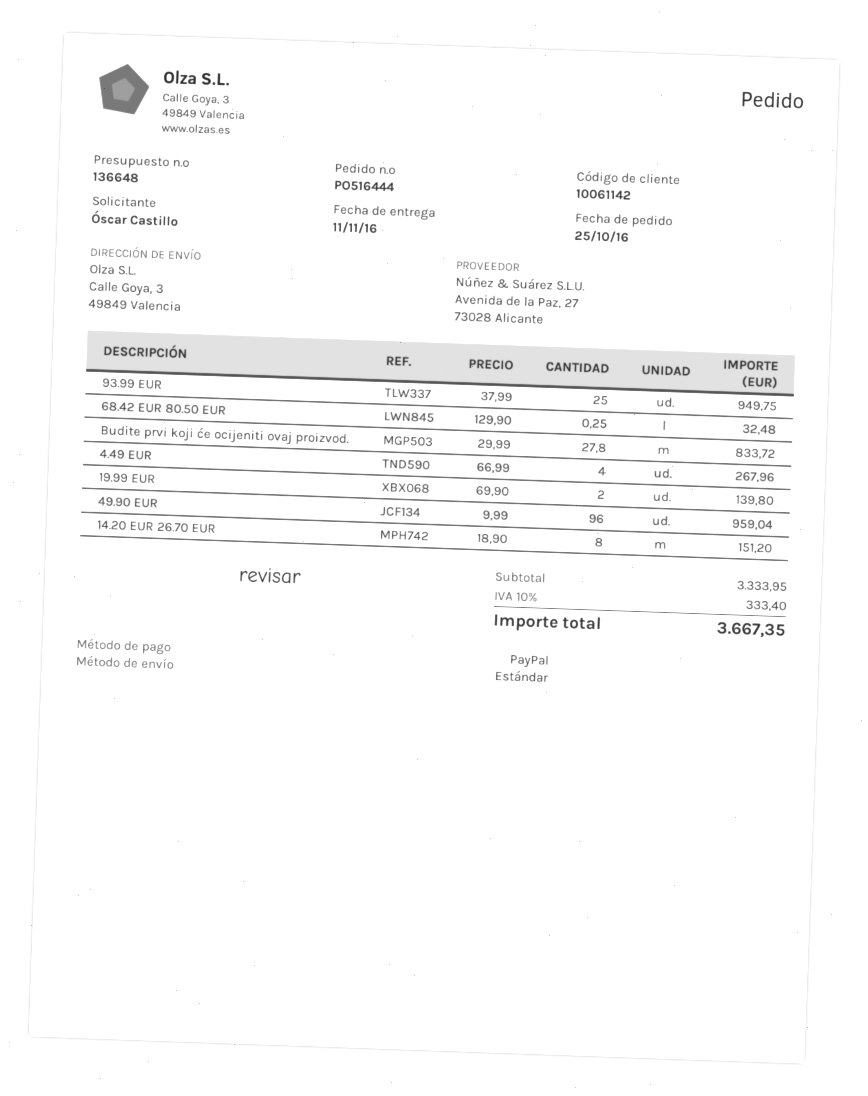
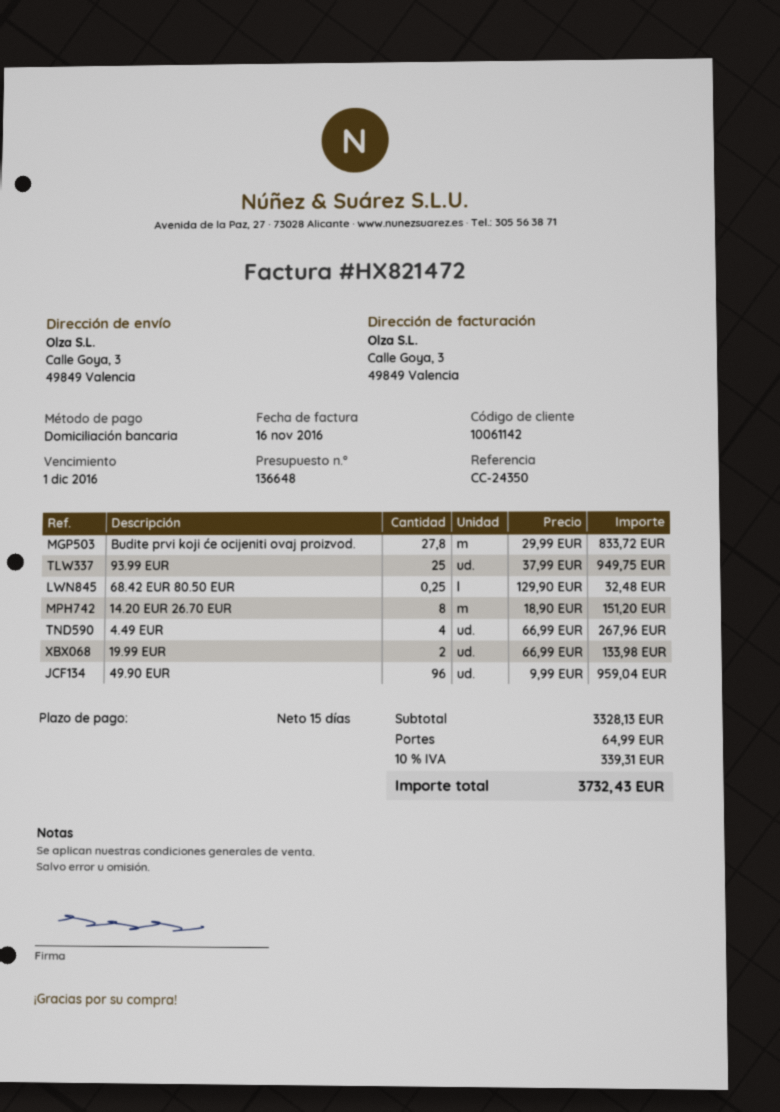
payment method: PayPal -> direct debit
19.99 EUR: 2 x 69.90 = 139.80 -> 2 x 66.99 = 133.98
subtotal: 3333.95 -> 3328.13
shipping: none -> 64.99
tax: 10% = 333.40 -> 10% = 339.31
total: 3667.35 -> 3732.43

